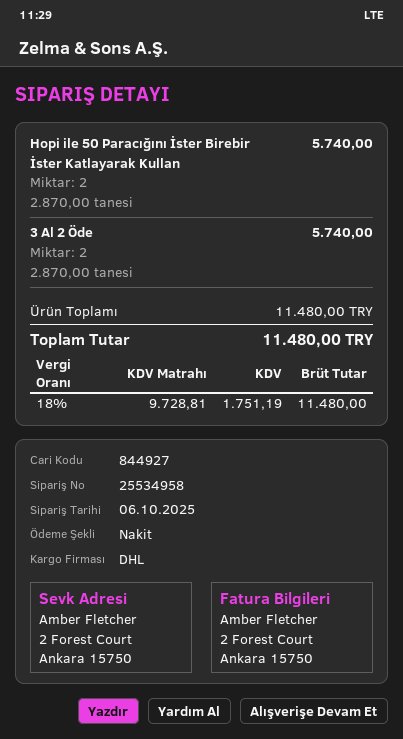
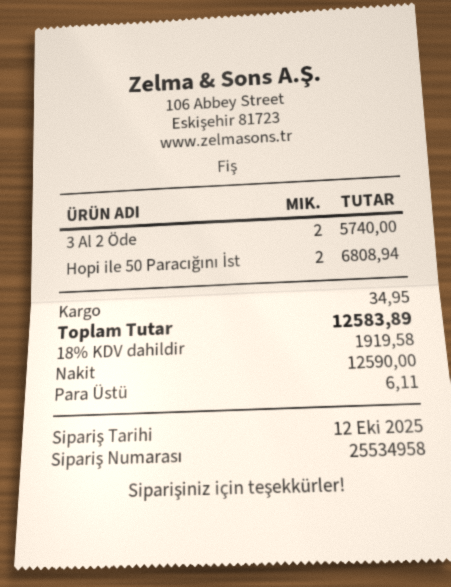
order date: 2025-10-06 -> 2025-10-12
Hopi ile 50 Paracığını İster Birebir İster Katlayarak Kullan: 2 for 5740.00 -> 2 for 6808.94
shipping: none -> 34.95
tax: 18% = 1751.19 -> 18% = 1919.58
total: 11480.00 -> 12583.89

